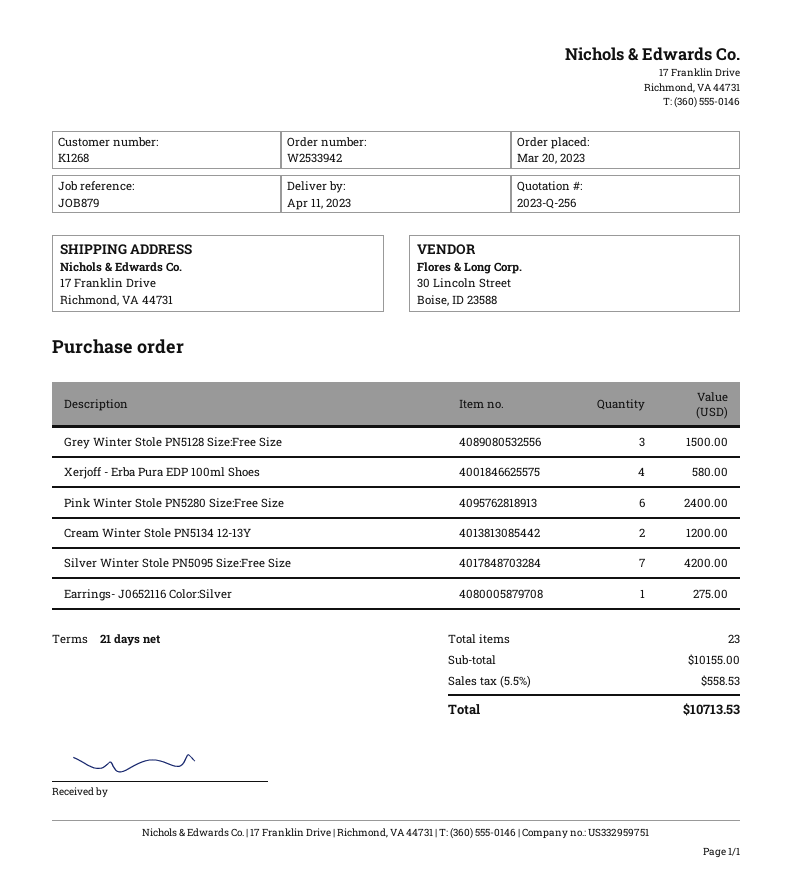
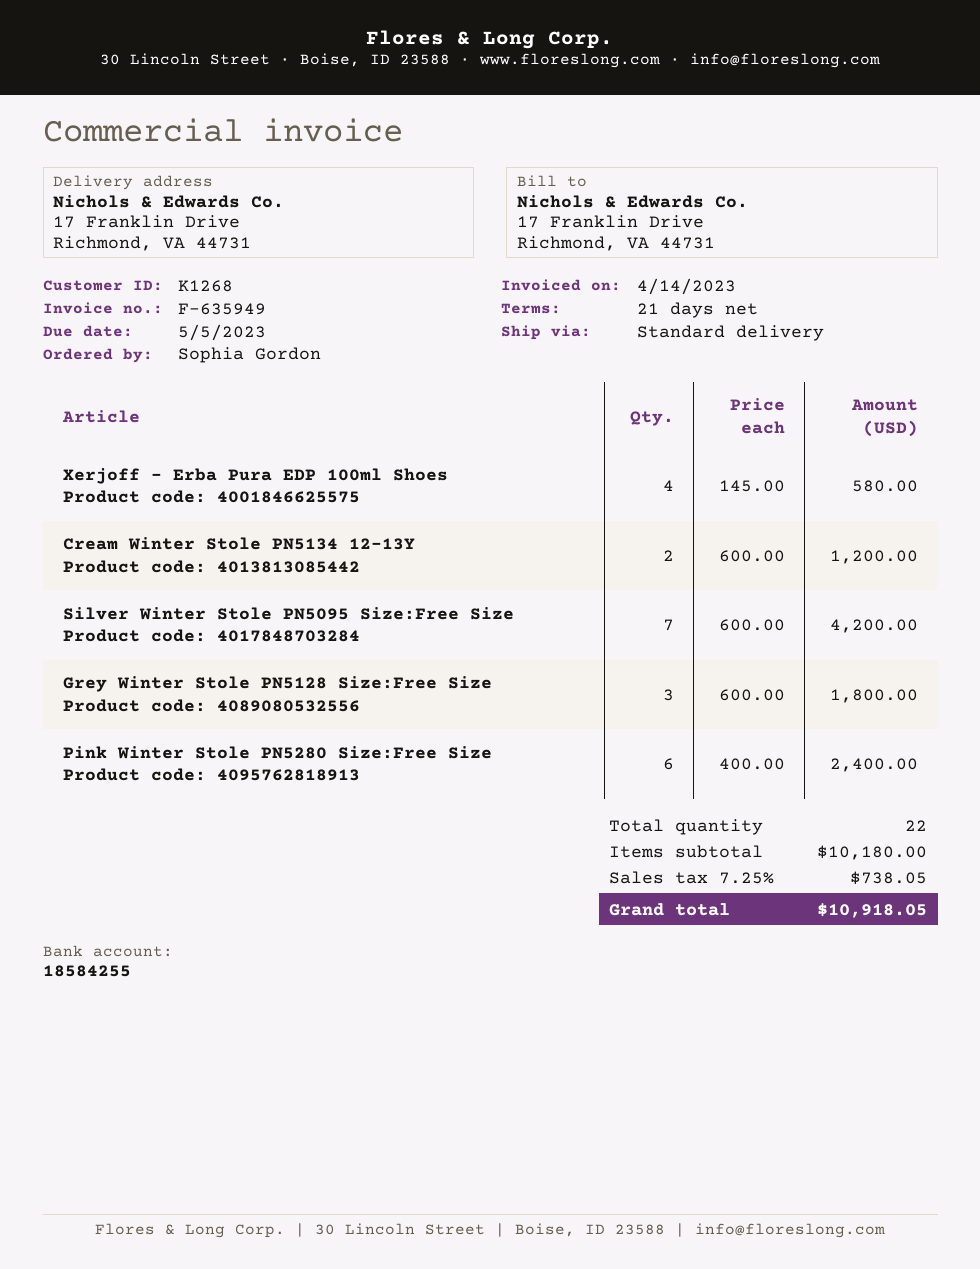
Grey Winter Stole PN5128 Size:Free Size: 3 for 1500.00 -> 3 for 1800.00
Earrings- J0652116 Color:Silver: 1 for 275.00 -> none
total quantity: 23 -> 22
subtotal: 10155.00 -> 10180.00
tax: 5.5% = 558.53 -> 7.25% = 738.05
total: 10713.53 -> 10918.05

